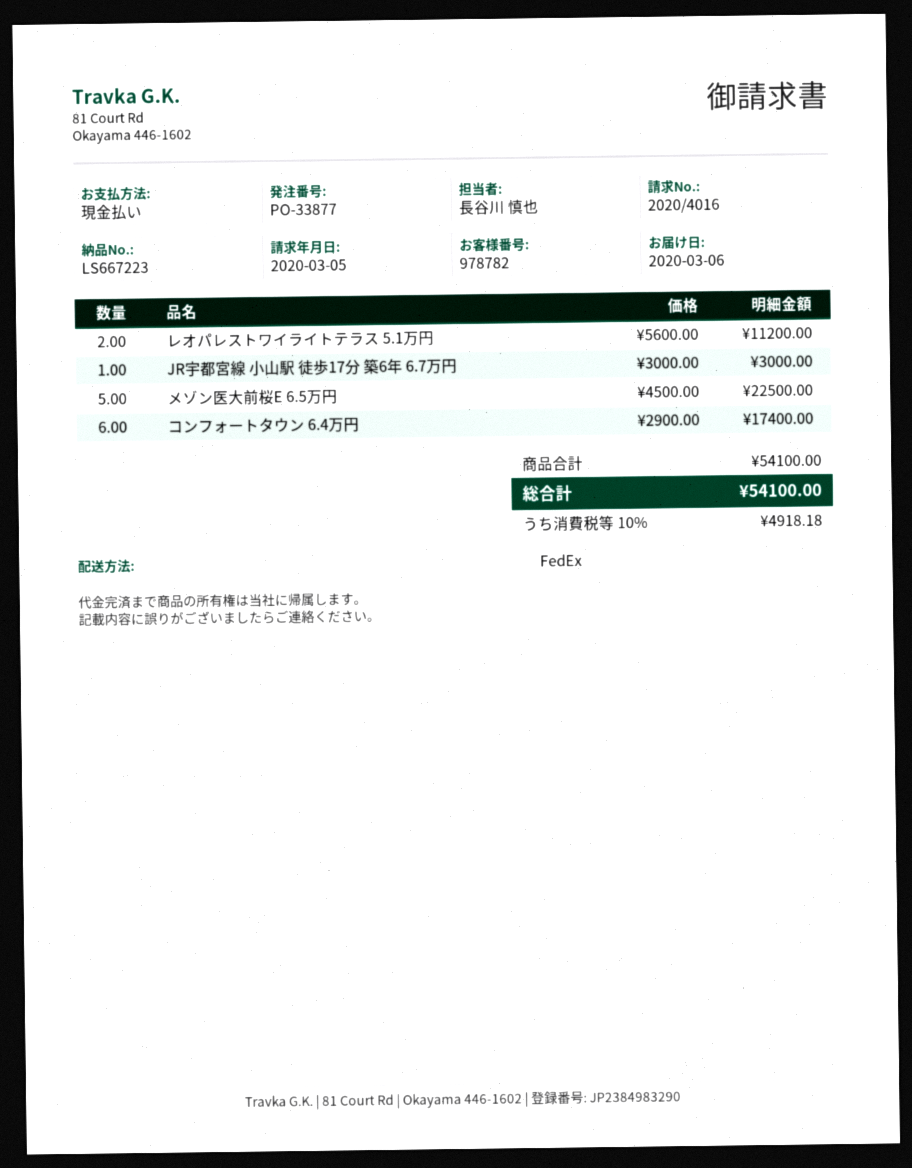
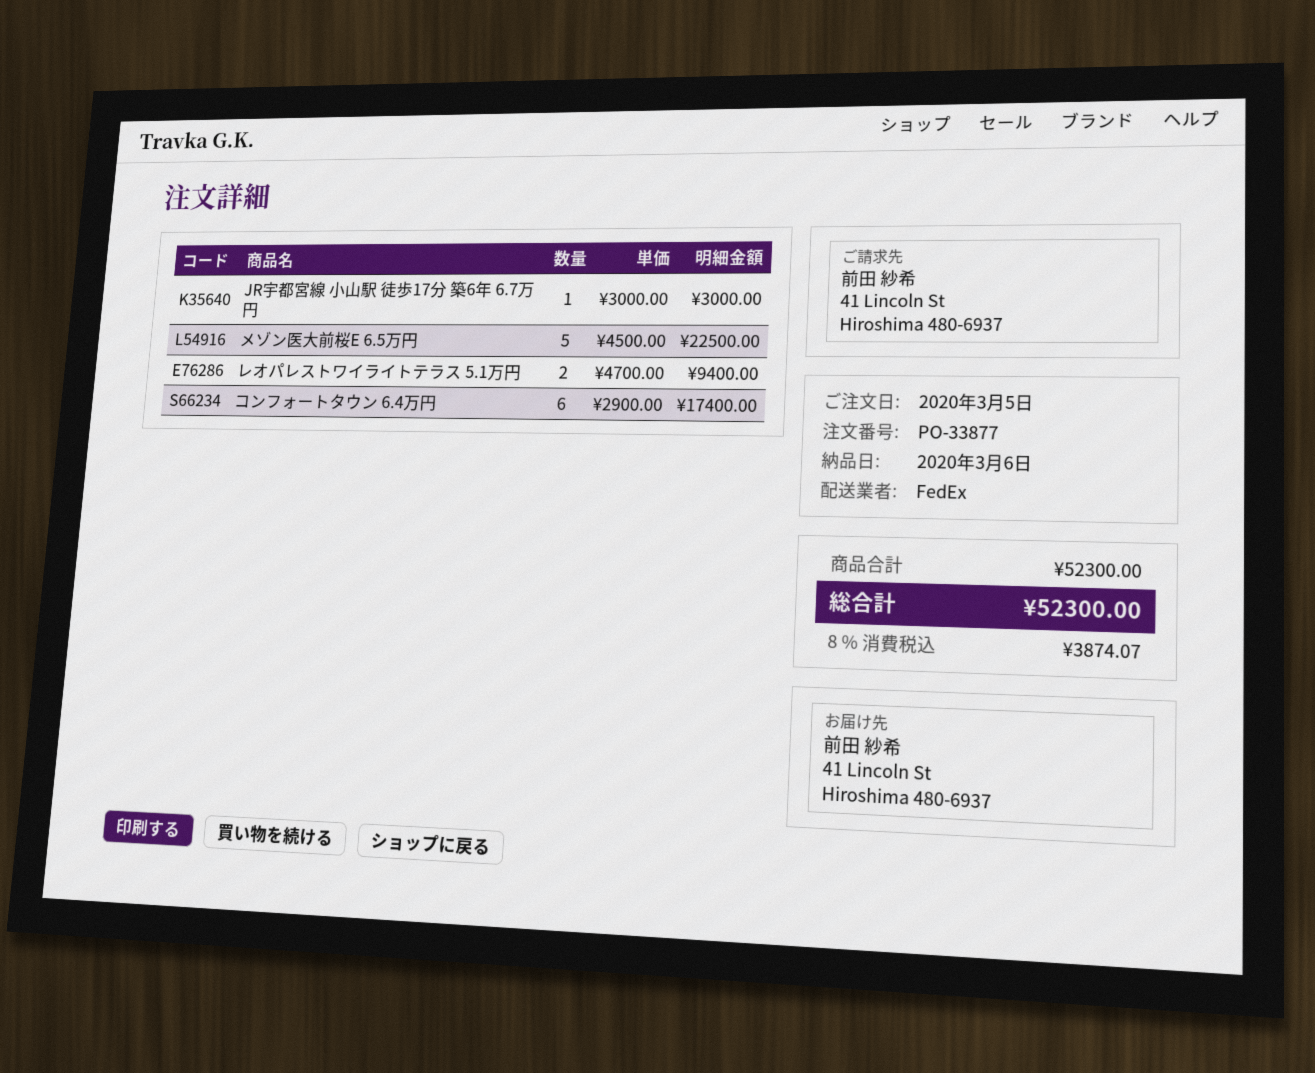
レオパレストワイライトテラス 5.1万円: 2 x 5600.00 = 11200.00 -> 2 x 4700.00 = 9400.00
subtotal: 54100.00 -> 52300.00
tax: 10% = 4918.18 -> 8% = 3874.07
total: 54100.00 -> 52300.00

